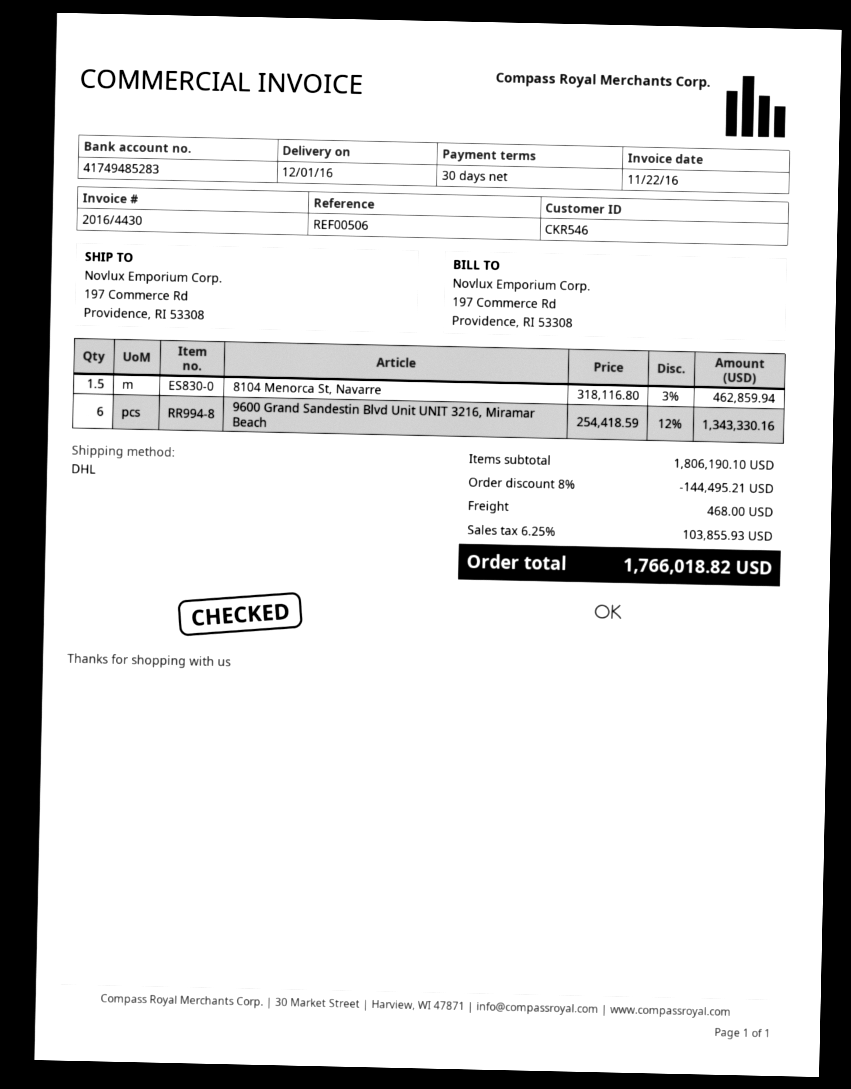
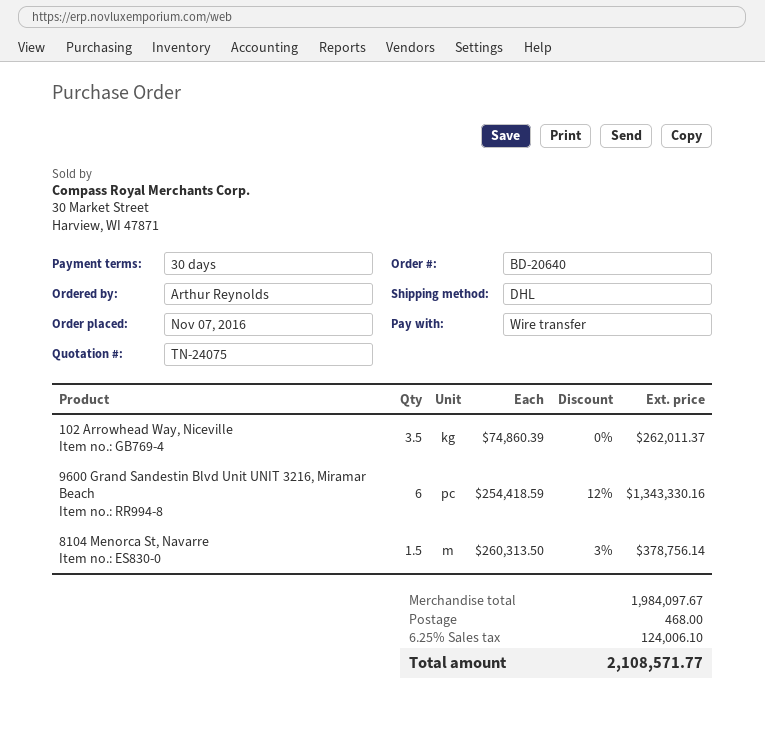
8104 Menorca St, Navarre: 1.5 x 318116.80 - 3% = 462859.94 -> 1.5 x 260313.50 - 3% = 378756.14
102 Arrowhead Way, Niceville: none -> 3.5 x 74860.39 = 262011.37
subtotal: 1806190.10 -> 1984097.67
discount: 8% = 144495.21 -> none
tax: 6.25% = 103855.93 -> 6.25% = 124006.10
total: 1766018.82 -> 2108571.77

